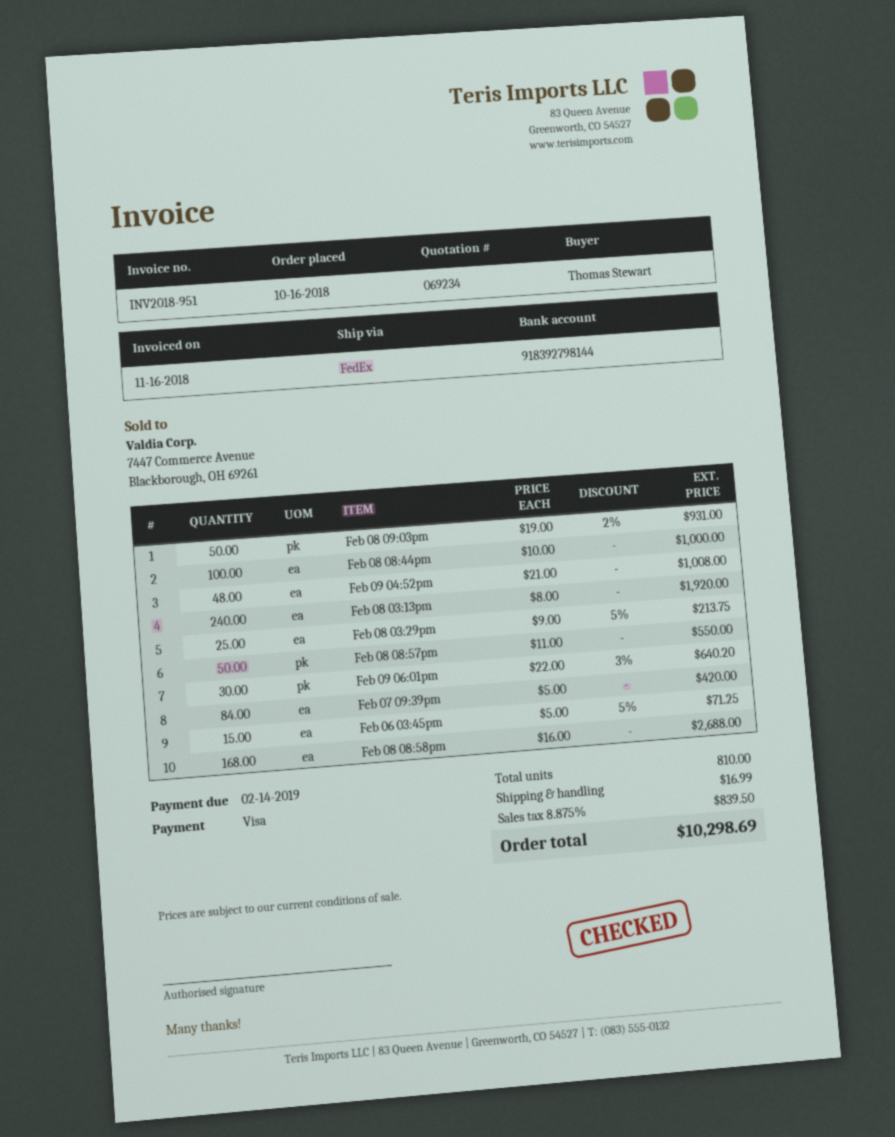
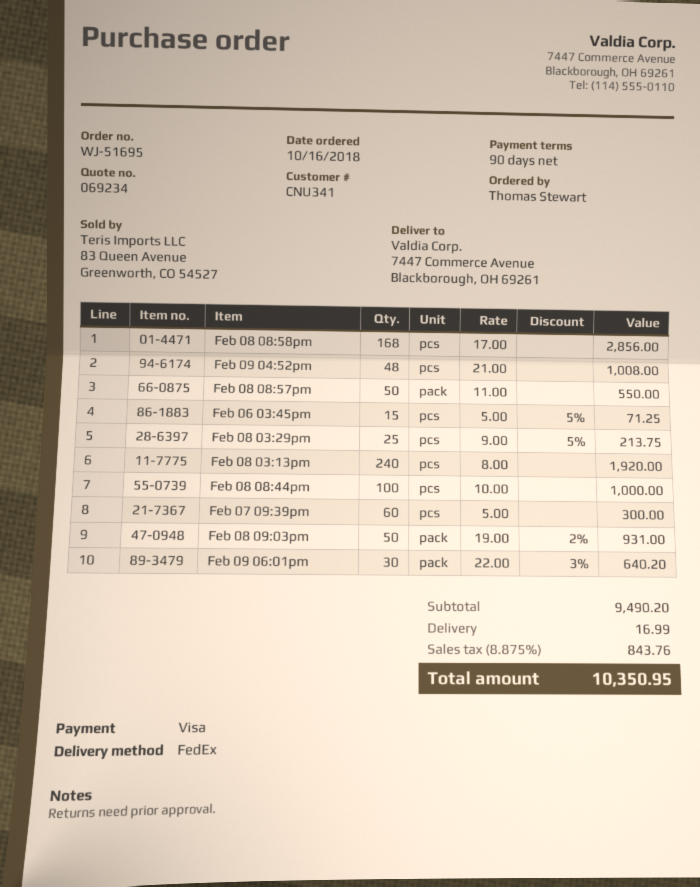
Feb 07 09:39pm: 84 x 5.00 = 420.00 -> 60 x 5.00 = 300.00
Feb 08 08:58pm: 168 x 16.00 = 2688.00 -> 168 x 17.00 = 2856.00
tax: 8.875% = 839.50 -> 8.875% = 843.76
total: 10298.69 -> 10350.95

